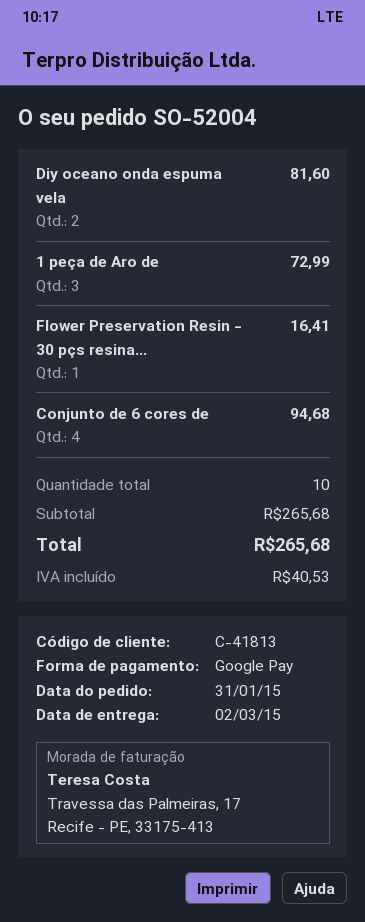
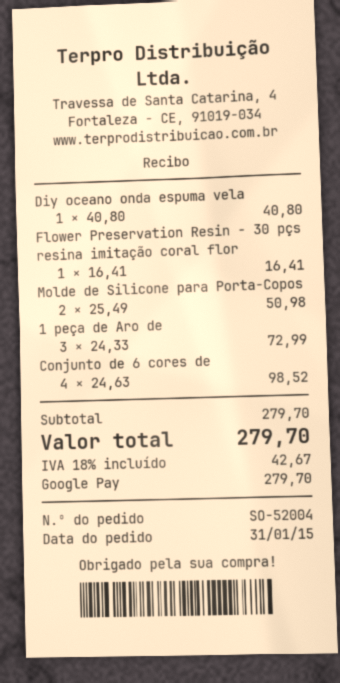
Diy oceano onda espuma vela: 2 for 81.60 -> 1 for 40.80
Conjunto de 6 cores de: 4 for 94.68 -> 4 for 98.52
Molde de Silicone para Porta-Copos: none -> 2 for 50.98
subtotal: 265.68 -> 279.70
tax: 40.53 -> 42.67
total: 265.68 -> 279.70

